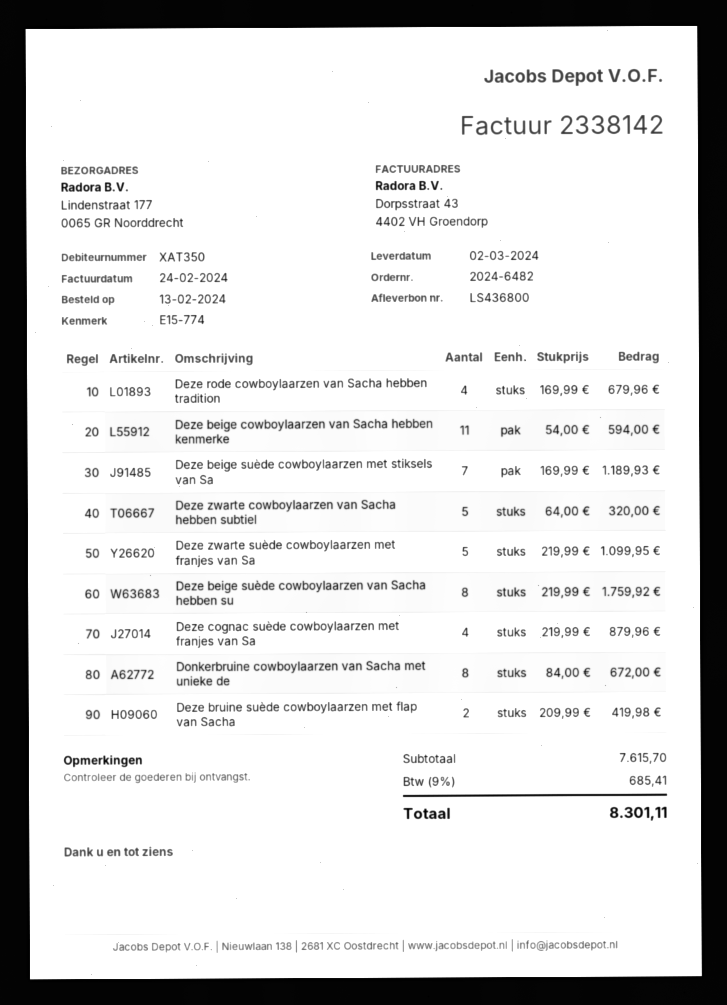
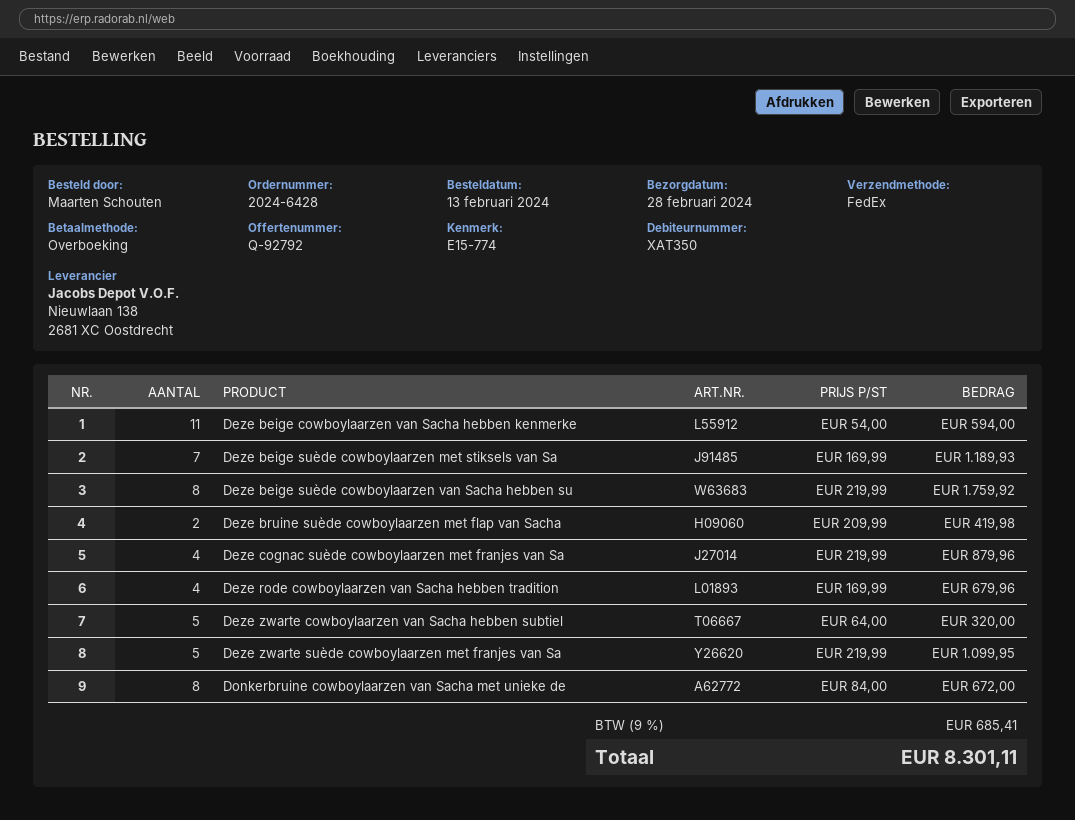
order number: 2024-6482 -> 2024-6428
delivery date: 2024-03-02 -> 2024-02-28

